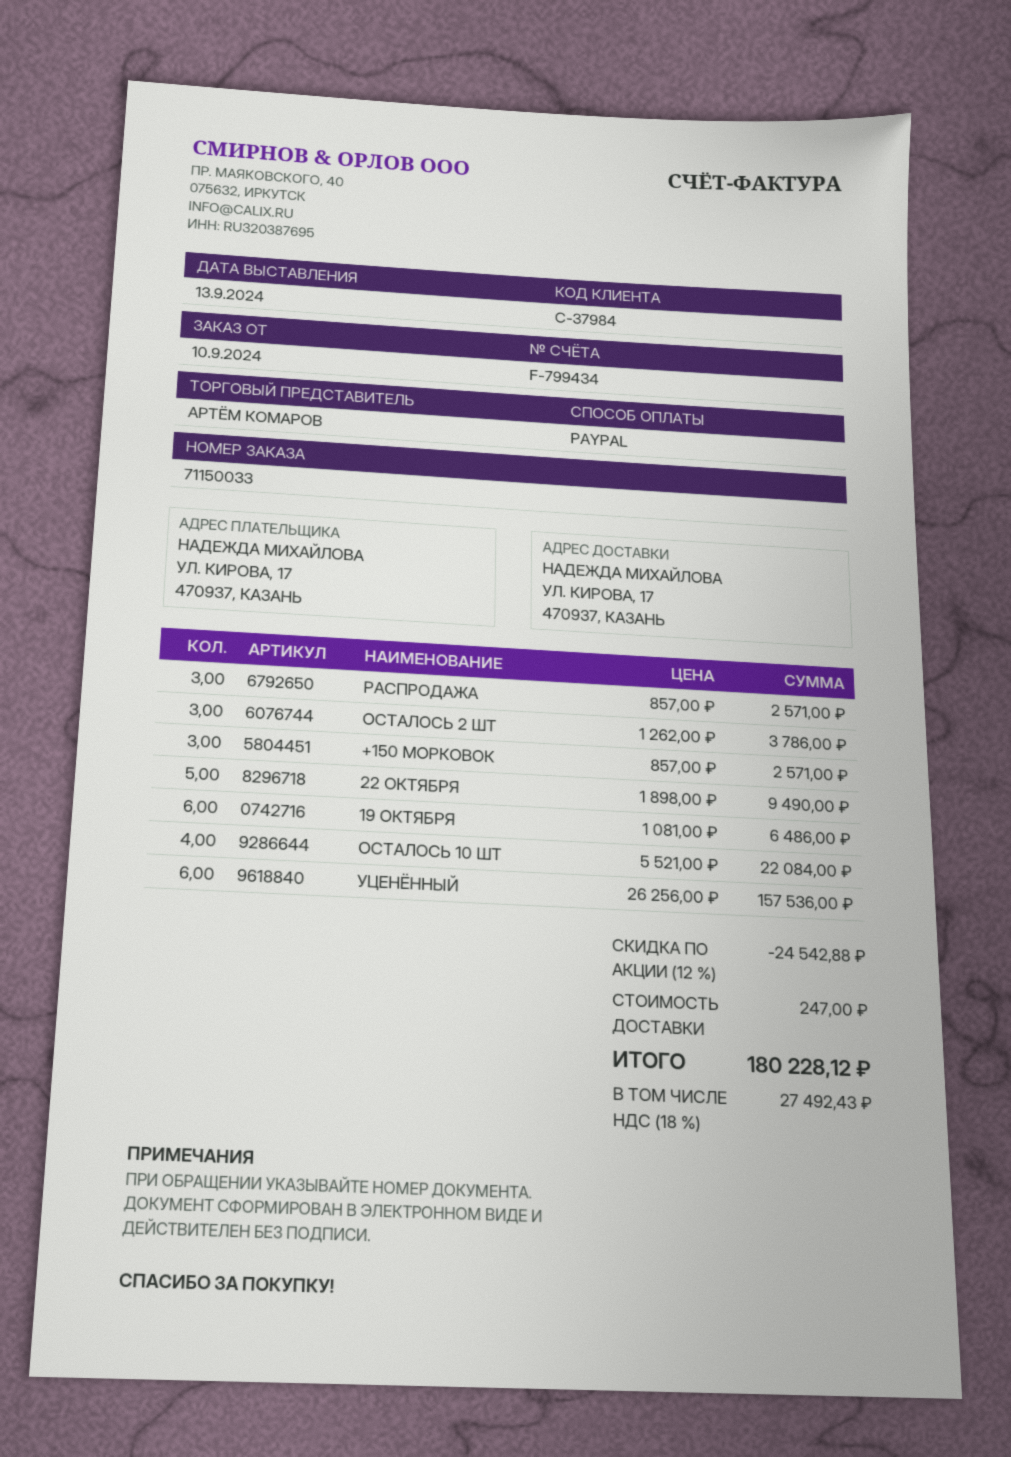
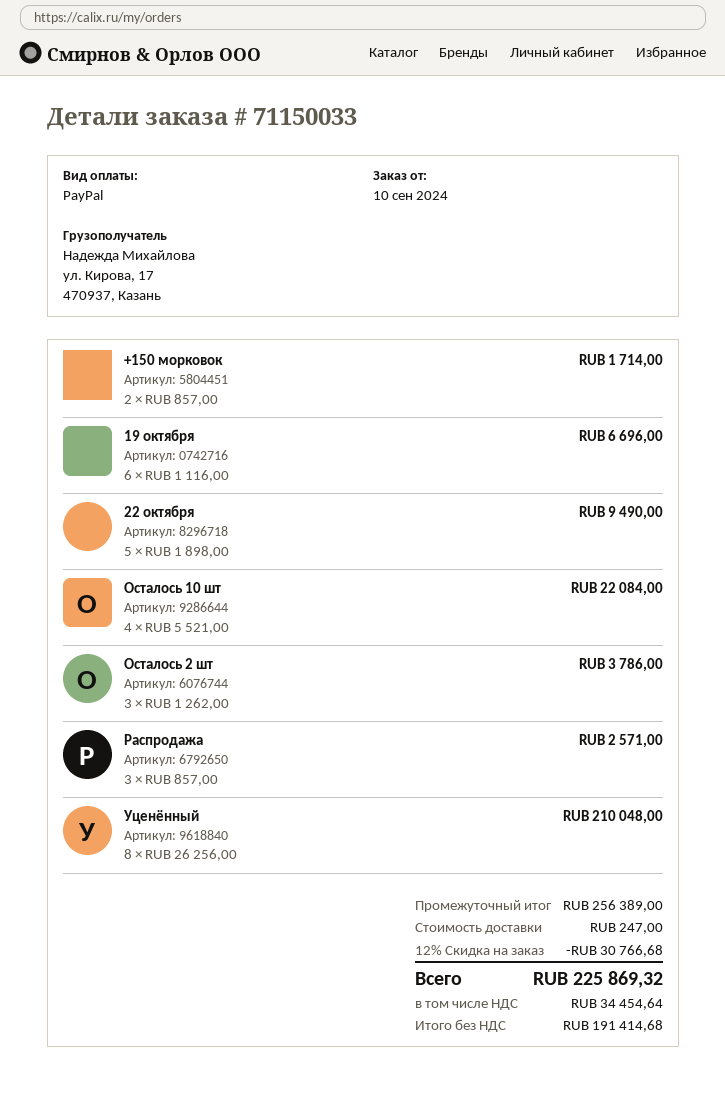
+150 МОРКОВОК: 3 x 857.00 = 2571.00 -> 2 x 857.00 = 1714.00
19 ОКТЯБРЯ: 6 x 1081.00 = 6486.00 -> 6 x 1116.00 = 6696.00
УЦЕНЁННЫЙ: 6 x 26256.00 = 157536.00 -> 8 x 26256.00 = 210048.00
discount: 12% = 24542.88 -> 12% = 30766.68
tax: 27492.43 -> 34454.64
total: 180228.12 -> 225869.32

